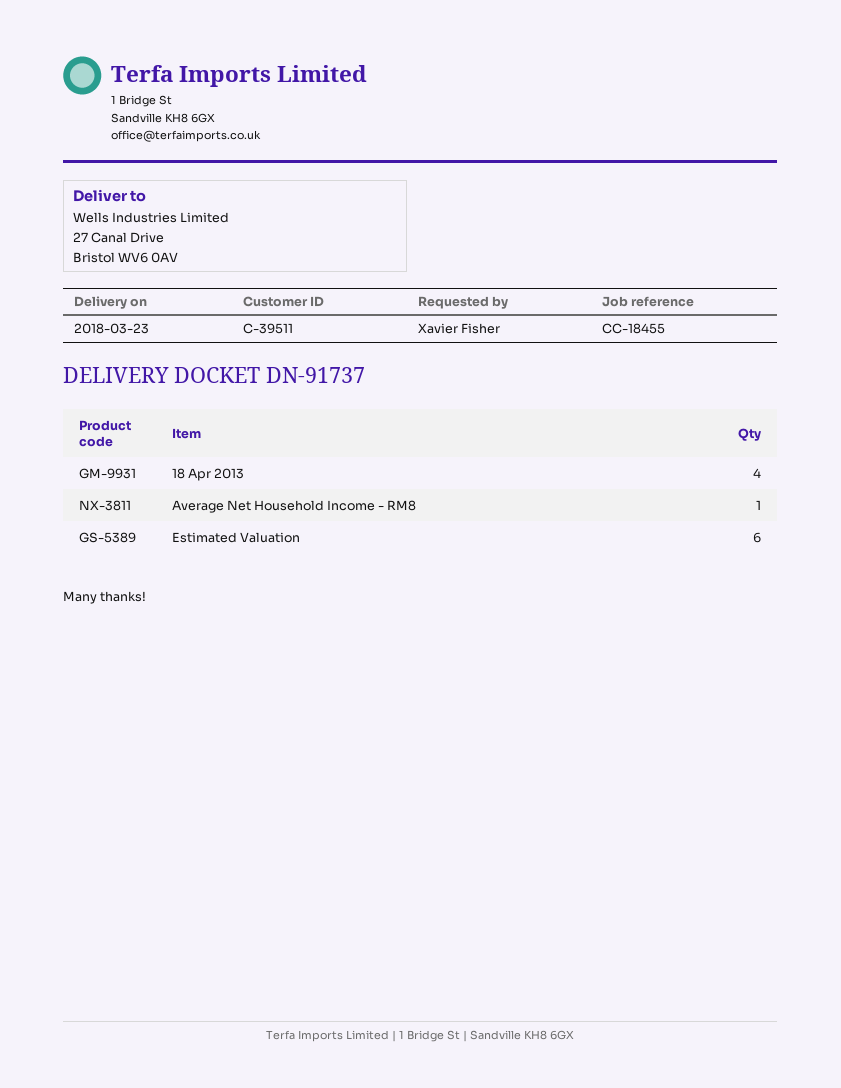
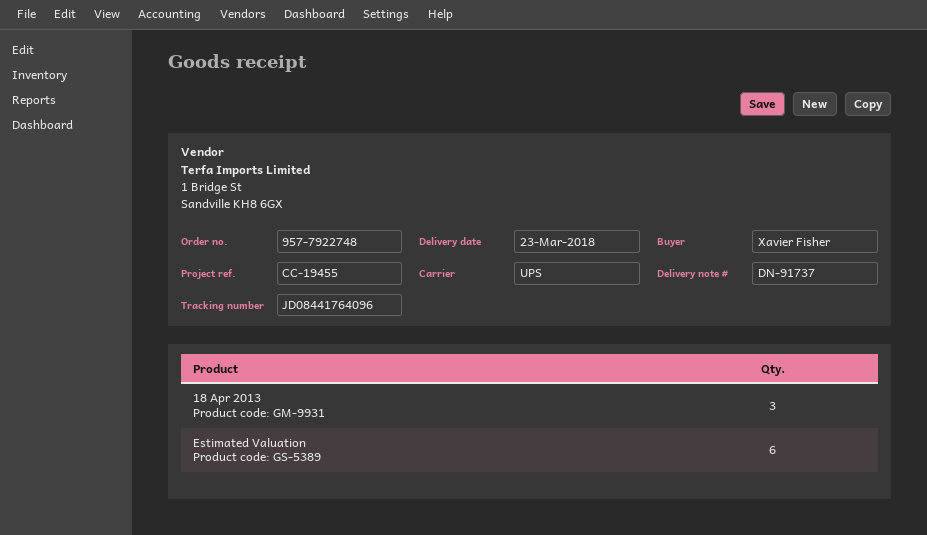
reference: CC-18455 -> CC-19455
18 Apr 2013: 4 -> 3
Average Net Household Income - RM8: 1 -> none

